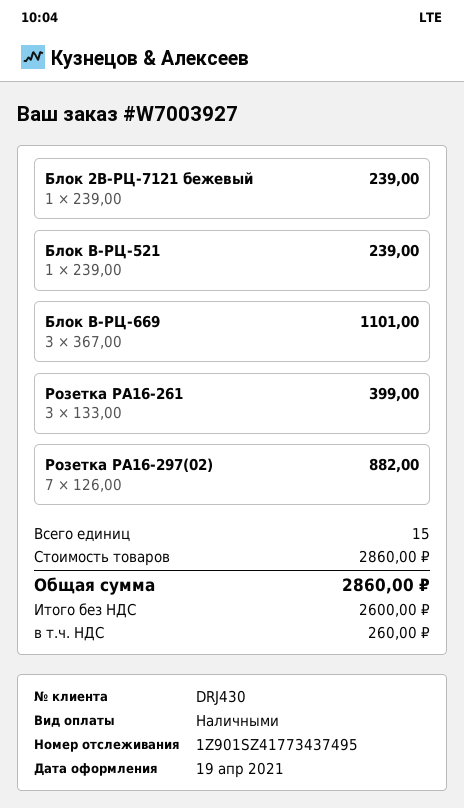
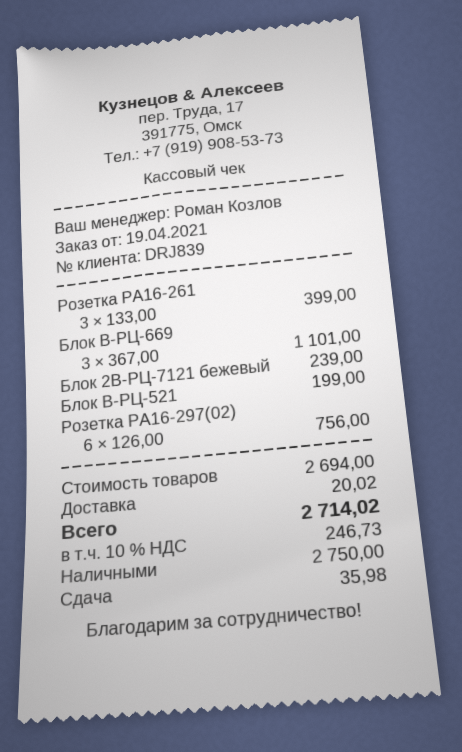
customer number: DRJ430 -> DRJ839
Блок В-РЦ-521: 1 x 239.00 = 239.00 -> 1 x 199.00 = 199.00
Розетка РА16-297(02): 7 x 126.00 = 882.00 -> 6 x 126.00 = 756.00
subtotal: 2860.00 -> 2694.00
shipping: none -> 20.02
tax: 260.00 -> 246.73
total: 2860.00 -> 2714.02

